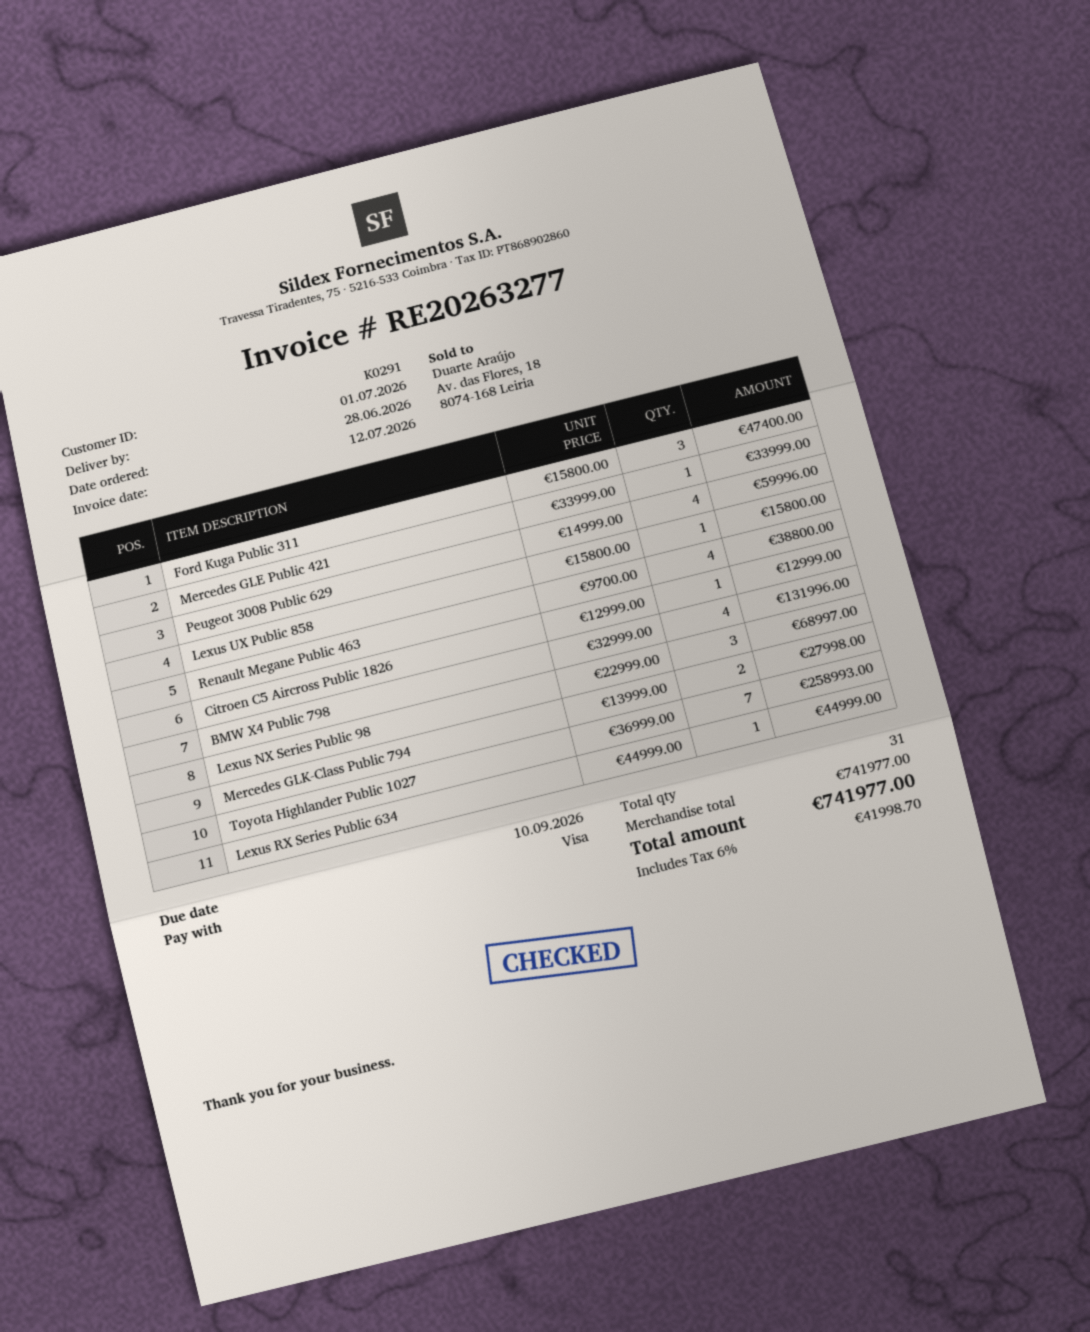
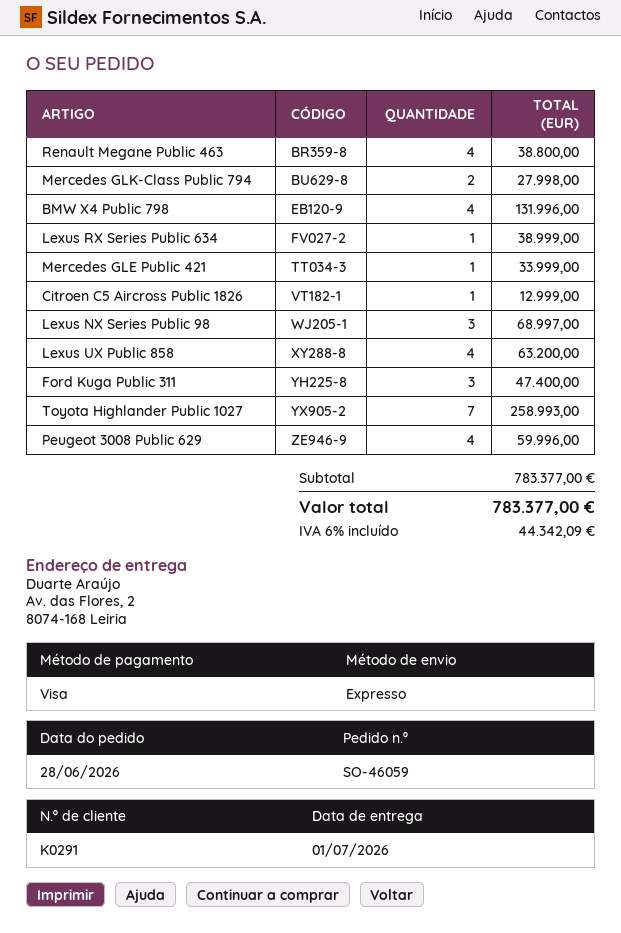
Lexus UX Public 858: 1 for 15800.00 -> 4 for 63200.00
Lexus RX Series Public 634: 1 for 44999.00 -> 1 for 38999.00
subtotal: 741977.00 -> 783377.00
tax: 6% = 41998.70 -> 6% = 44342.09
total: 741977.00 -> 783377.00

